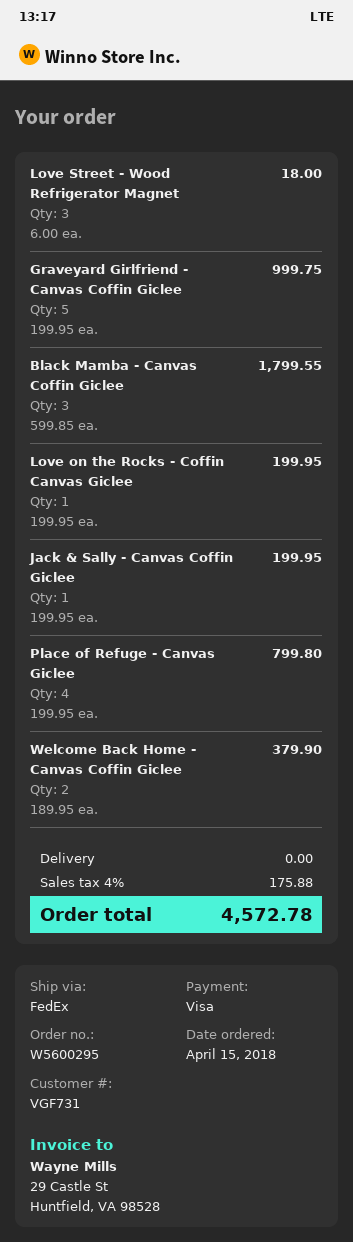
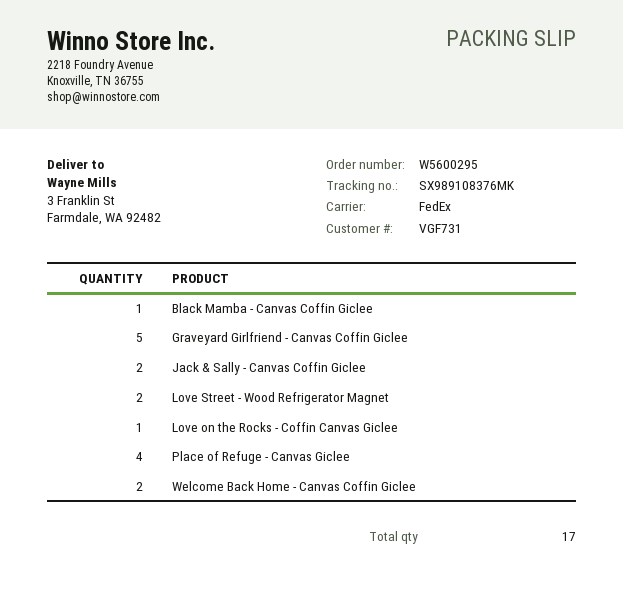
Love Street - Wood Refrigerator Magnet: 3 -> 2
Black Mamba - Canvas Coffin Giclee: 3 -> 1
Jack & Sally - Canvas Coffin Giclee: 1 -> 2

